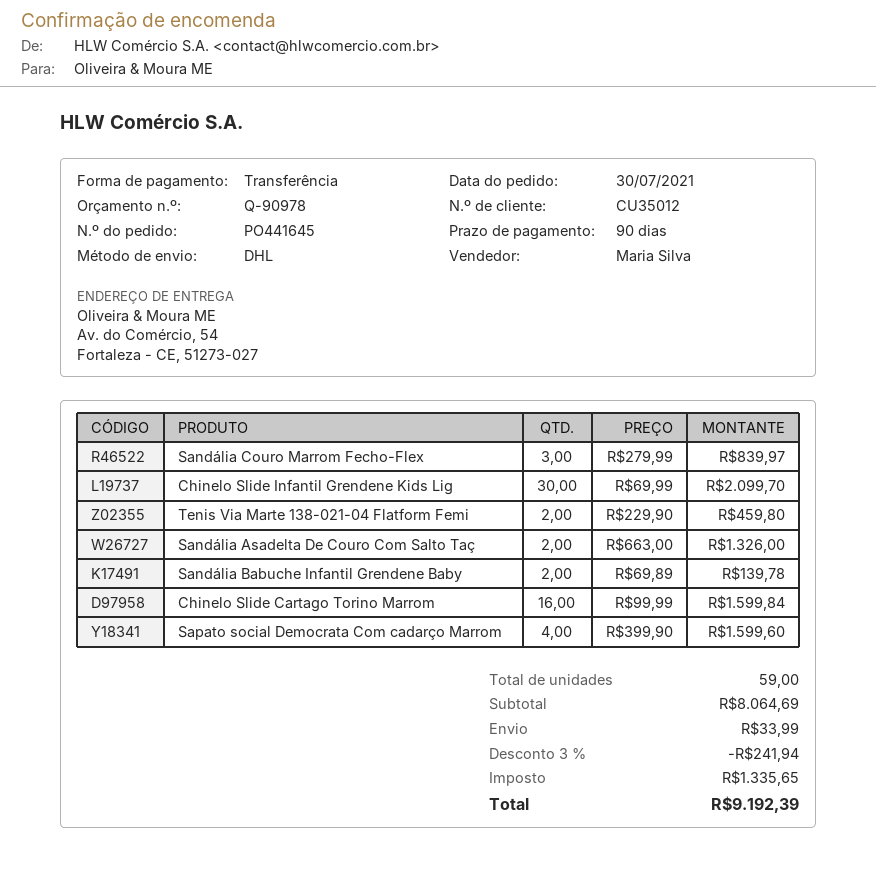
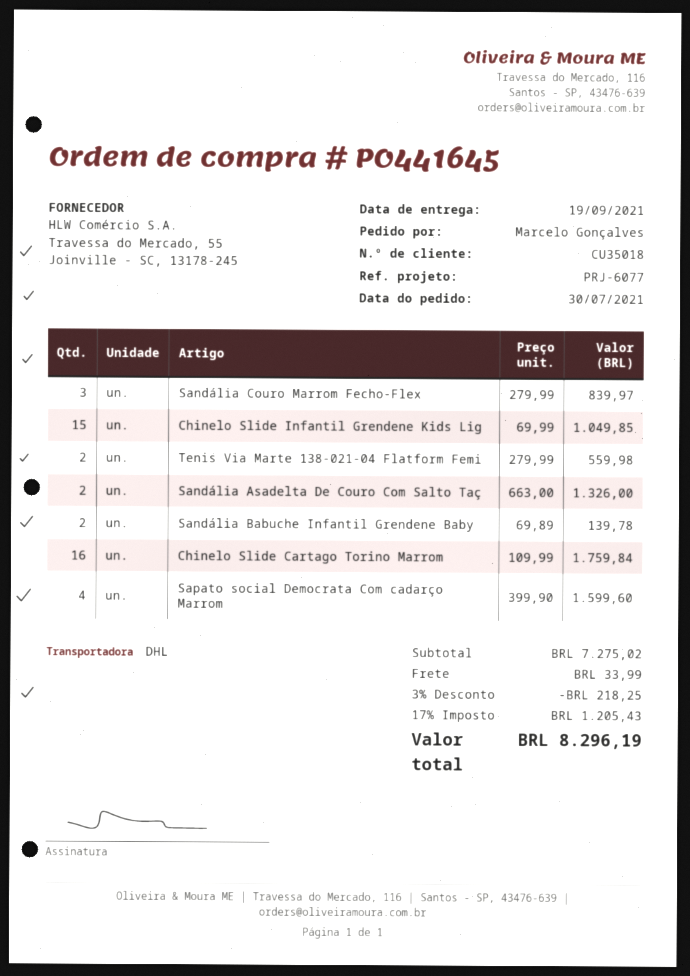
customer number: CU35012 -> CU35018
Chinelo Slide Infantil Grendene Kids Lig: 30 x 69.99 = 2099.70 -> 15 x 69.99 = 1049.85
Tenis Via Marte 138-021-04 Flatform Femi: 2 x 229.90 = 459.80 -> 2 x 279.99 = 559.98
Chinelo Slide Cartago Torino Marrom: 16 x 99.99 = 1599.84 -> 16 x 109.99 = 1759.84
subtotal: 8064.69 -> 7275.02
discount: 3% = 241.94 -> 3% = 218.25
tax: 1335.65 -> 1205.43
total: 9192.39 -> 8296.19

